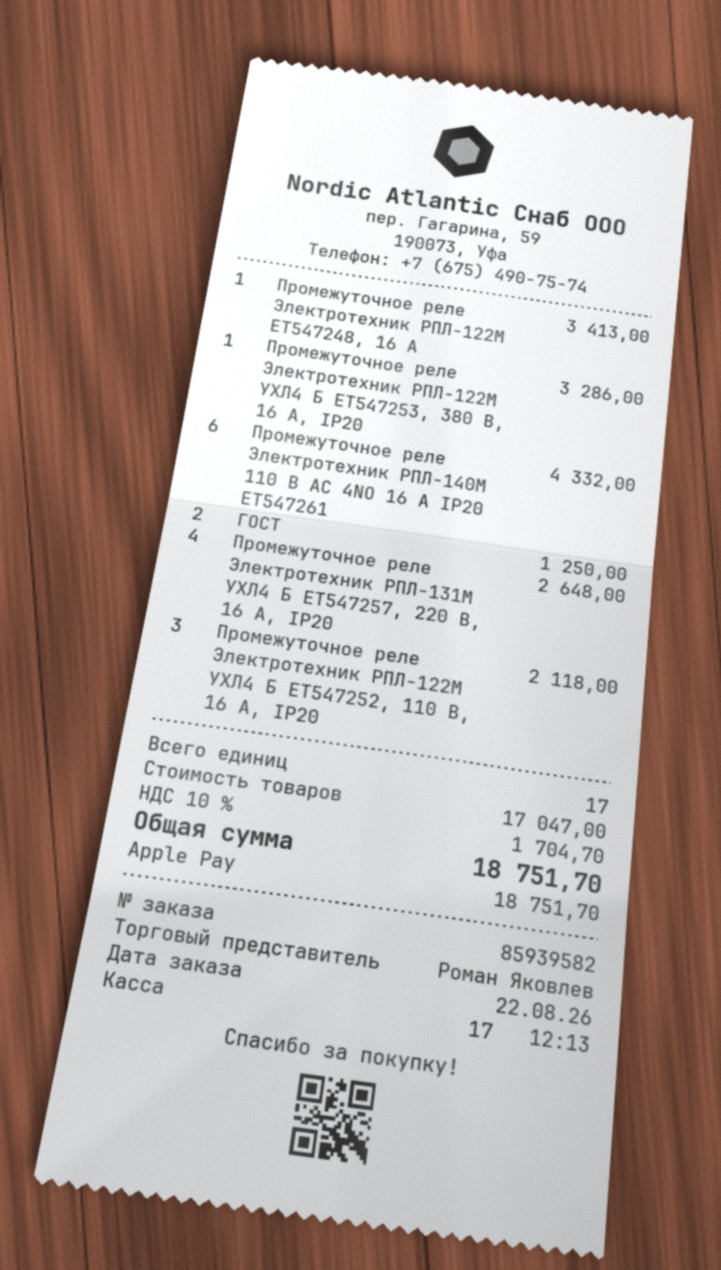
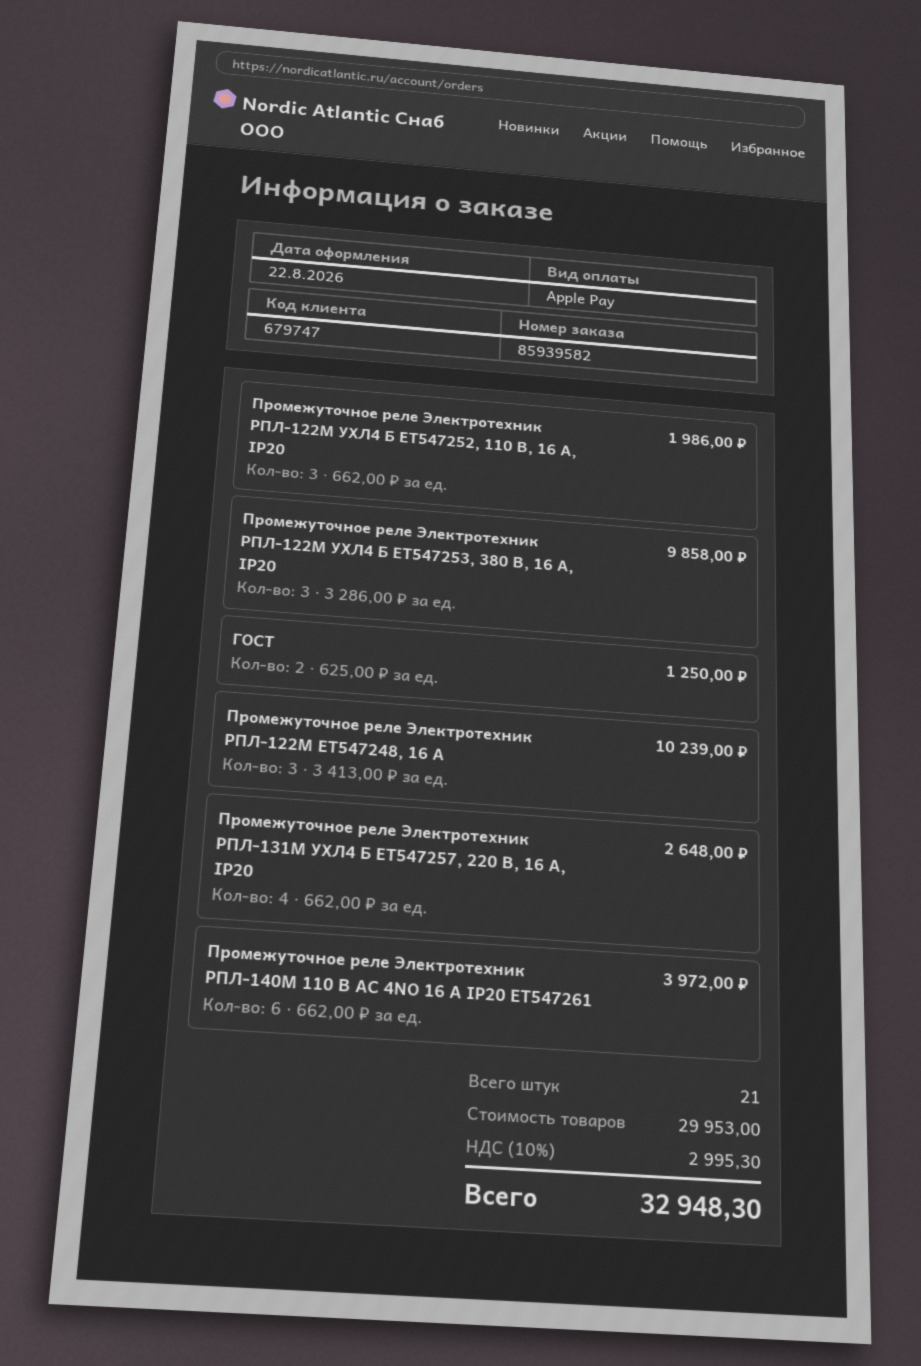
Промежуточное реле Электротехник РПЛ-122М ET547248, 16 А: 1 for 3413.00 -> 3 for 10239.00
Промежуточное реле Электротехник РПЛ-122М УХЛ4 Б ET547253, 380 В, 16 А, IP20: 1 for 3286.00 -> 3 for 9858.00
Промежуточное реле Электротехник РПЛ-140М 110 В AC 4NO 16 А IP20 ET547261: 6 for 4332.00 -> 6 for 3972.00
Промежуточное реле Электротехник РПЛ-122М УХЛ4 Б ET547252, 110 В, 16 А, IP20: 3 for 2118.00 -> 3 for 1986.00
total quantity: 17 -> 21
subtotal: 17047.00 -> 29953.00
tax: 10% = 1704.70 -> 10% = 2995.30
total: 18751.70 -> 32948.30

